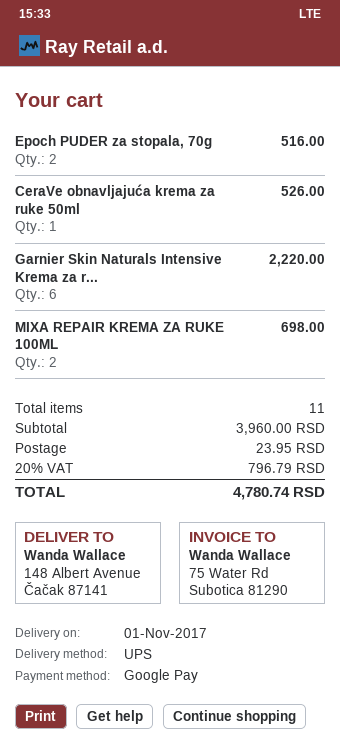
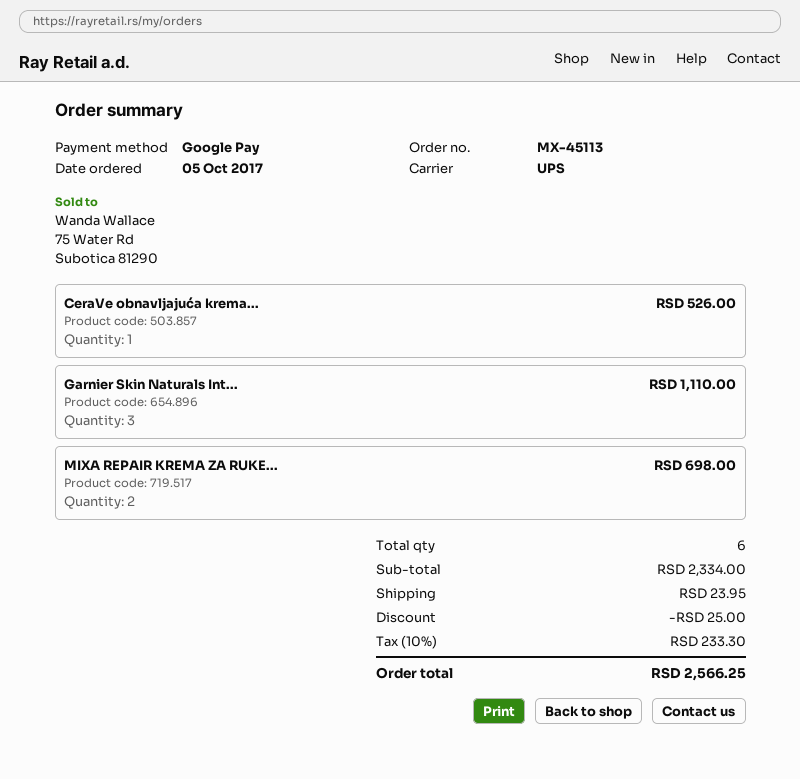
Epoch PUDER za stopala, 70g: 2 for 516.00 -> none
Garnier Skin Naturals Intensive Krema za r...: 6 for 2220.00 -> 3 for 1110.00
total quantity: 11 -> 6
subtotal: 3960.00 -> 2334.00
discount: none -> 25.00
tax: 20% = 796.79 -> 10% = 233.30
total: 4780.74 -> 2566.25

